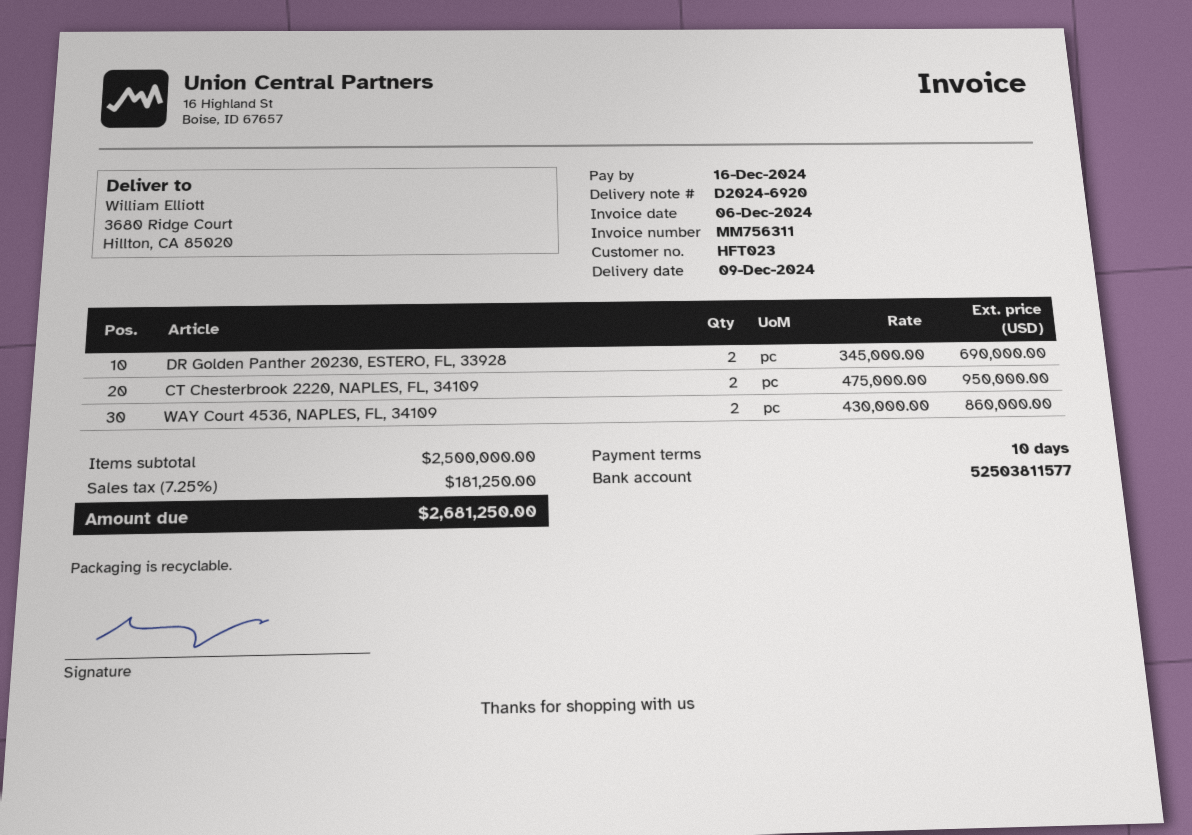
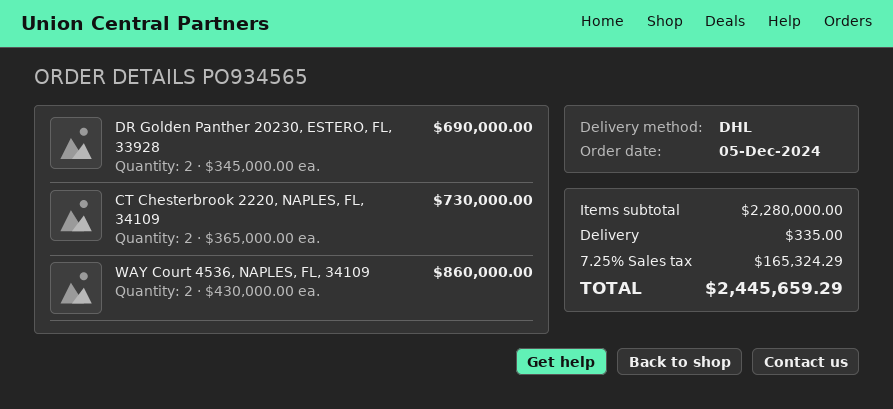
CT Chesterbrook 2220, NAPLES, FL, 34109: 2 x 475000.00 = 950000.00 -> 2 x 365000.00 = 730000.00
subtotal: 2500000.00 -> 2280000.00
shipping: none -> 335.00
tax: 7.25% = 181250.00 -> 7.25% = 165324.29
total: 2681250.00 -> 2445659.29

